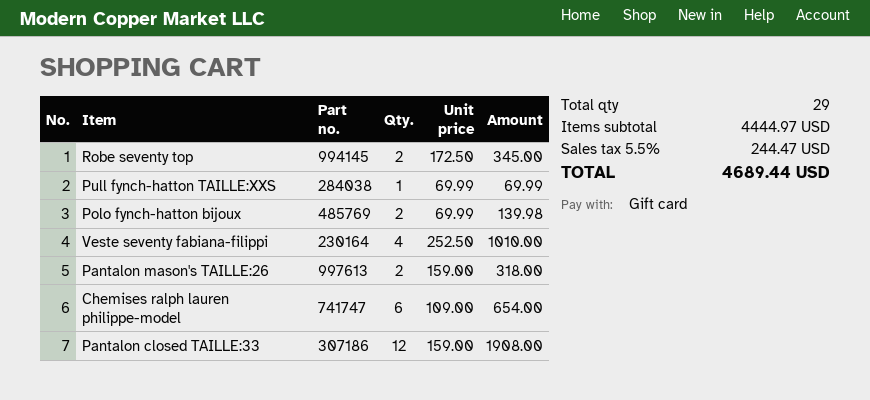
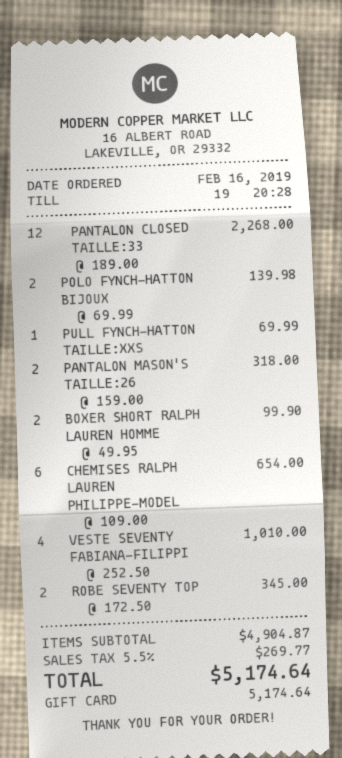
Pantalon closed TAILLE:33: 12 x 159.00 = 1908.00 -> 12 x 189.00 = 2268.00
BOXER SHORT RALPH LAUREN HOMME: none -> 2 x 49.95 = 99.90
subtotal: 4444.97 -> 4904.87
tax: 5.5% = 244.47 -> 5.5% = 269.77
total: 4689.44 -> 5174.64

